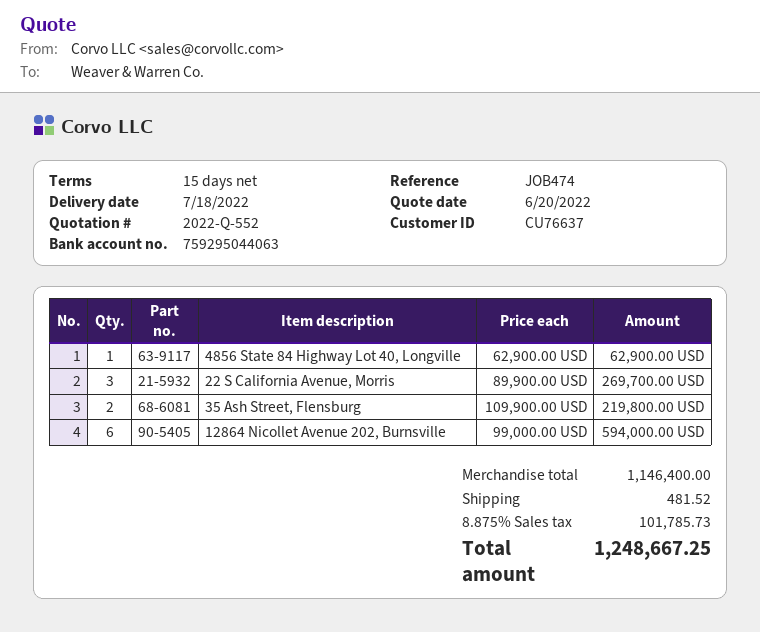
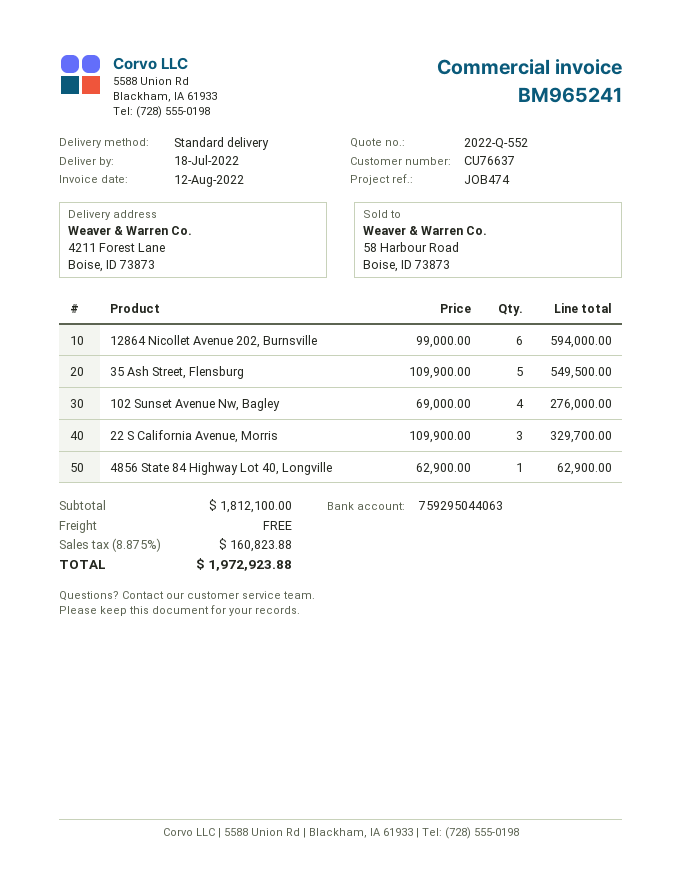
22 S California Avenue, Morris: 3 x 89900.00 = 269700.00 -> 3 x 109900.00 = 329700.00
35 Ash Street, Flensburg: 2 x 109900.00 = 219800.00 -> 5 x 109900.00 = 549500.00
102 Sunset Avenue Nw, Bagley: none -> 4 x 69000.00 = 276000.00
subtotal: 1146400.00 -> 1812100.00
shipping: 481.52 -> 0.00
tax: 8.875% = 101785.73 -> 8.875% = 160823.88
total: 1248667.25 -> 1972923.88

